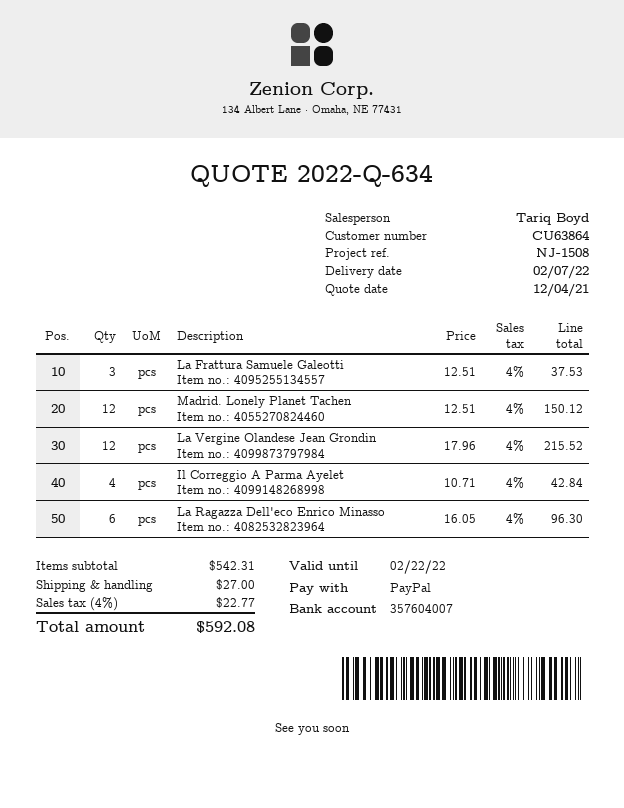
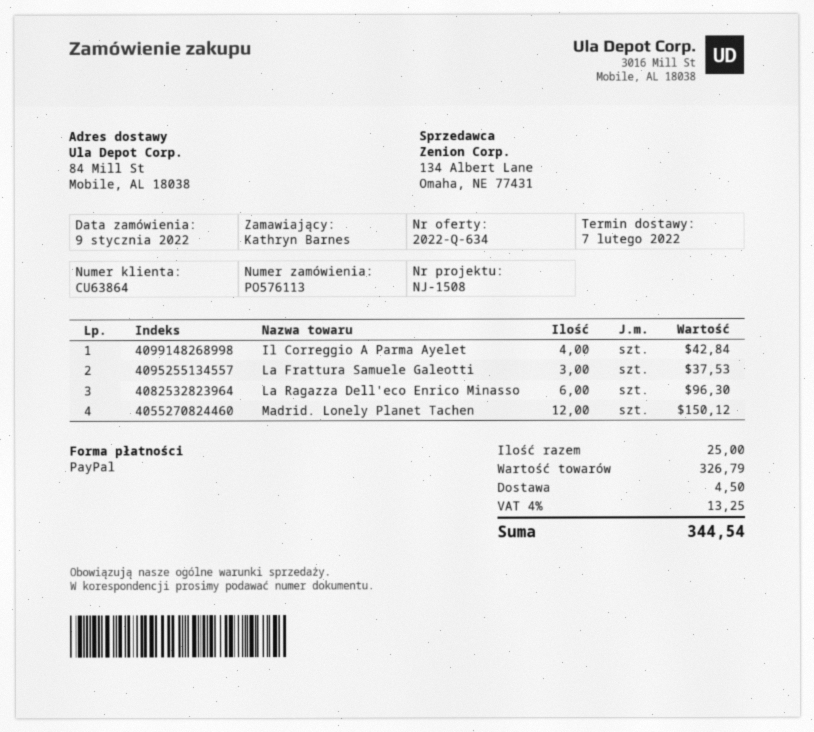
La Vergine Olandese Jean Grondin: 12 for 215.52 -> none
subtotal: 542.31 -> 326.79
shipping: 27.00 -> 4.50
tax: 4% = 22.77 -> 4% = 13.25
total: 592.08 -> 344.54

